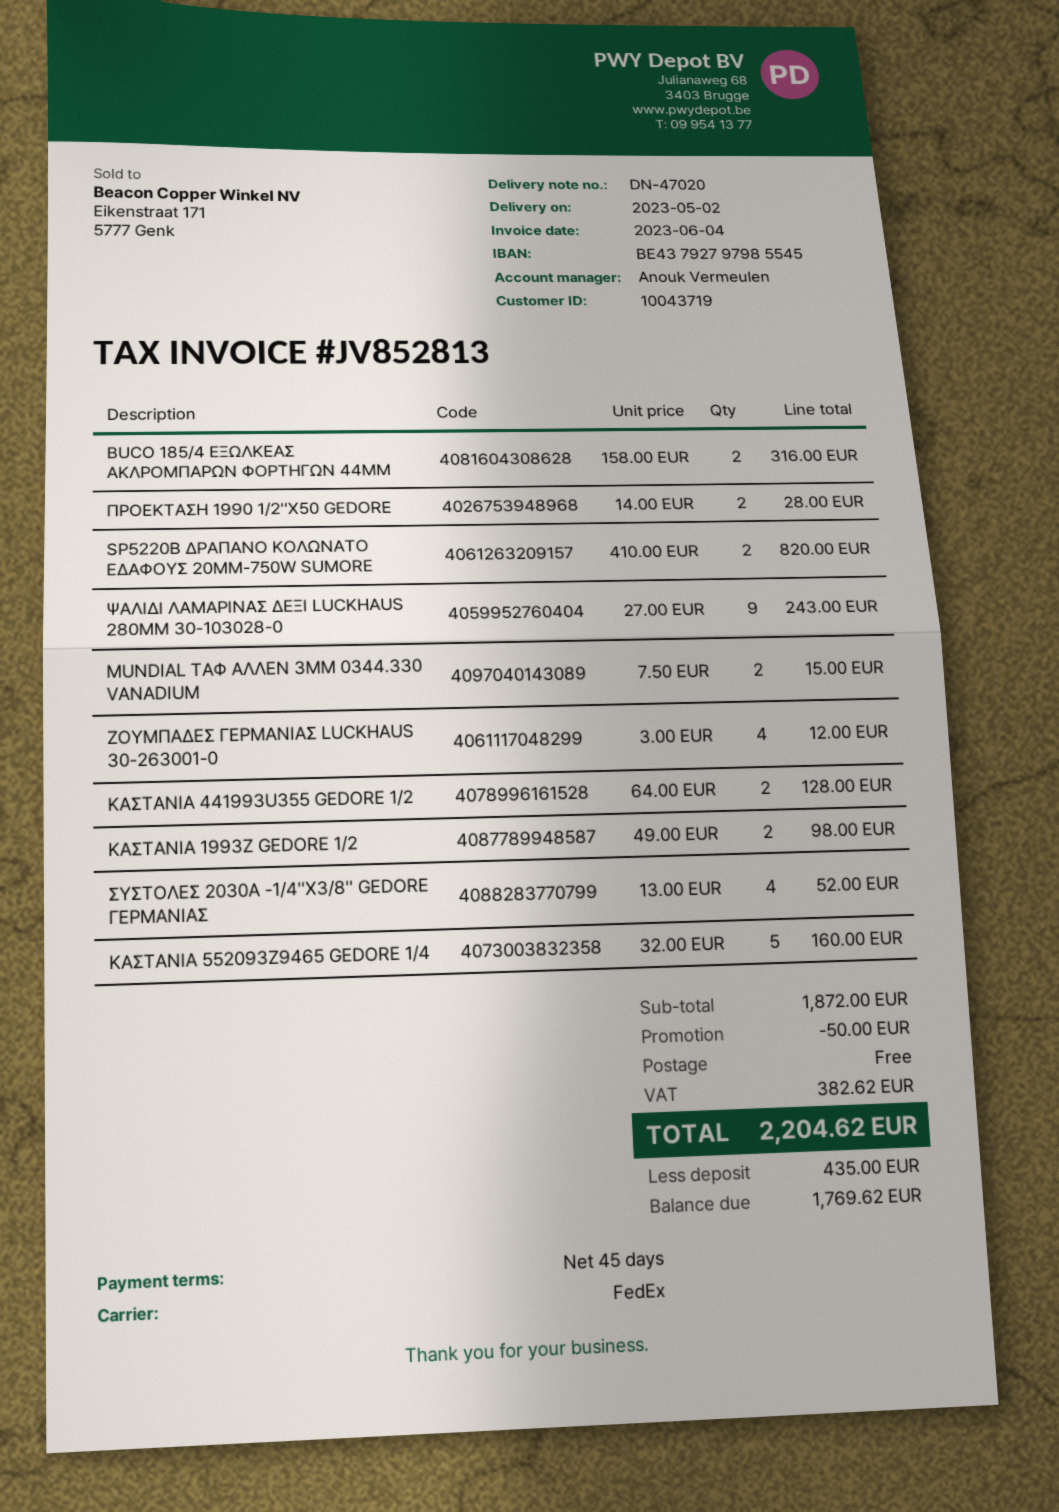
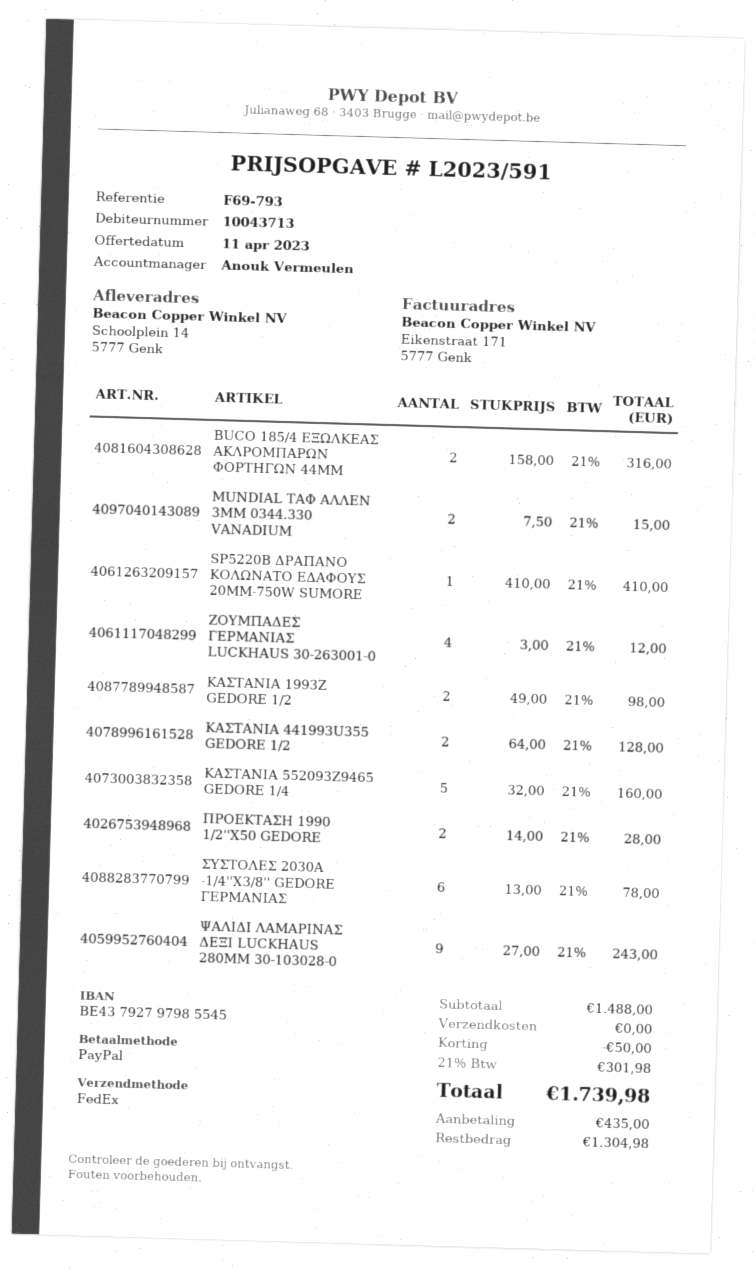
customer number: 10043719 -> 10043713
SP5220B ΔΡΑΠΑΝΟ ΚΟΛΩΝΑΤΟ ΕΔΑΦΟΥΣ 20MM-750W SUMORE: 2 x 410.00 = 820.00 -> 1 x 410.00 = 410.00
ΣΥΣΤΟΛΕΣ 2030Α -1/4''Χ3/8'' GEDORE ΓΕΡΜΑΝΙΑΣ: 4 x 13.00 = 52.00 -> 6 x 13.00 = 78.00
subtotal: 1872.00 -> 1488.00
tax: 382.62 -> 301.98
total: 2204.62 -> 1739.98
balance: 1769.62 -> 1304.98

